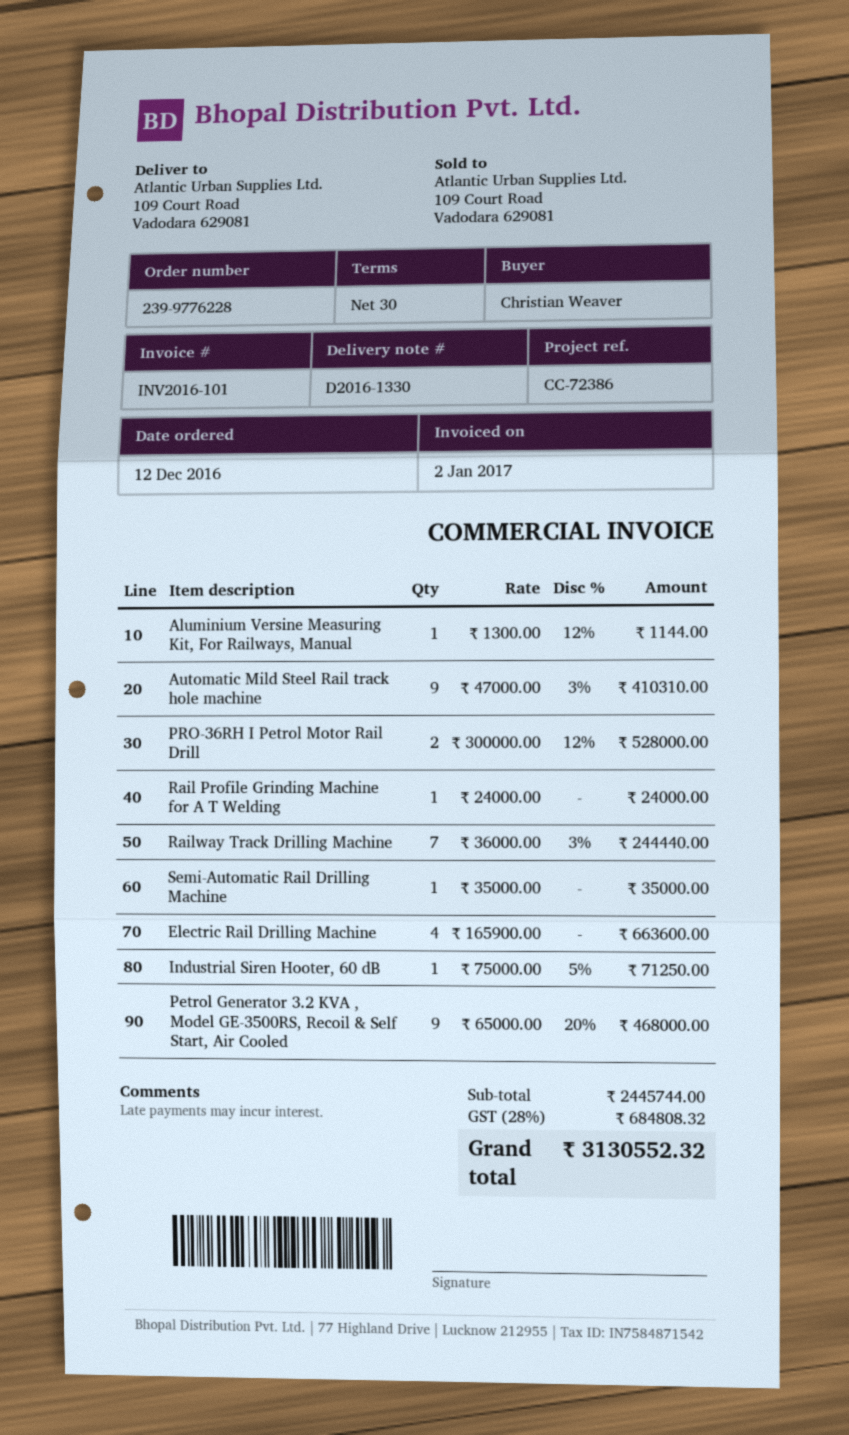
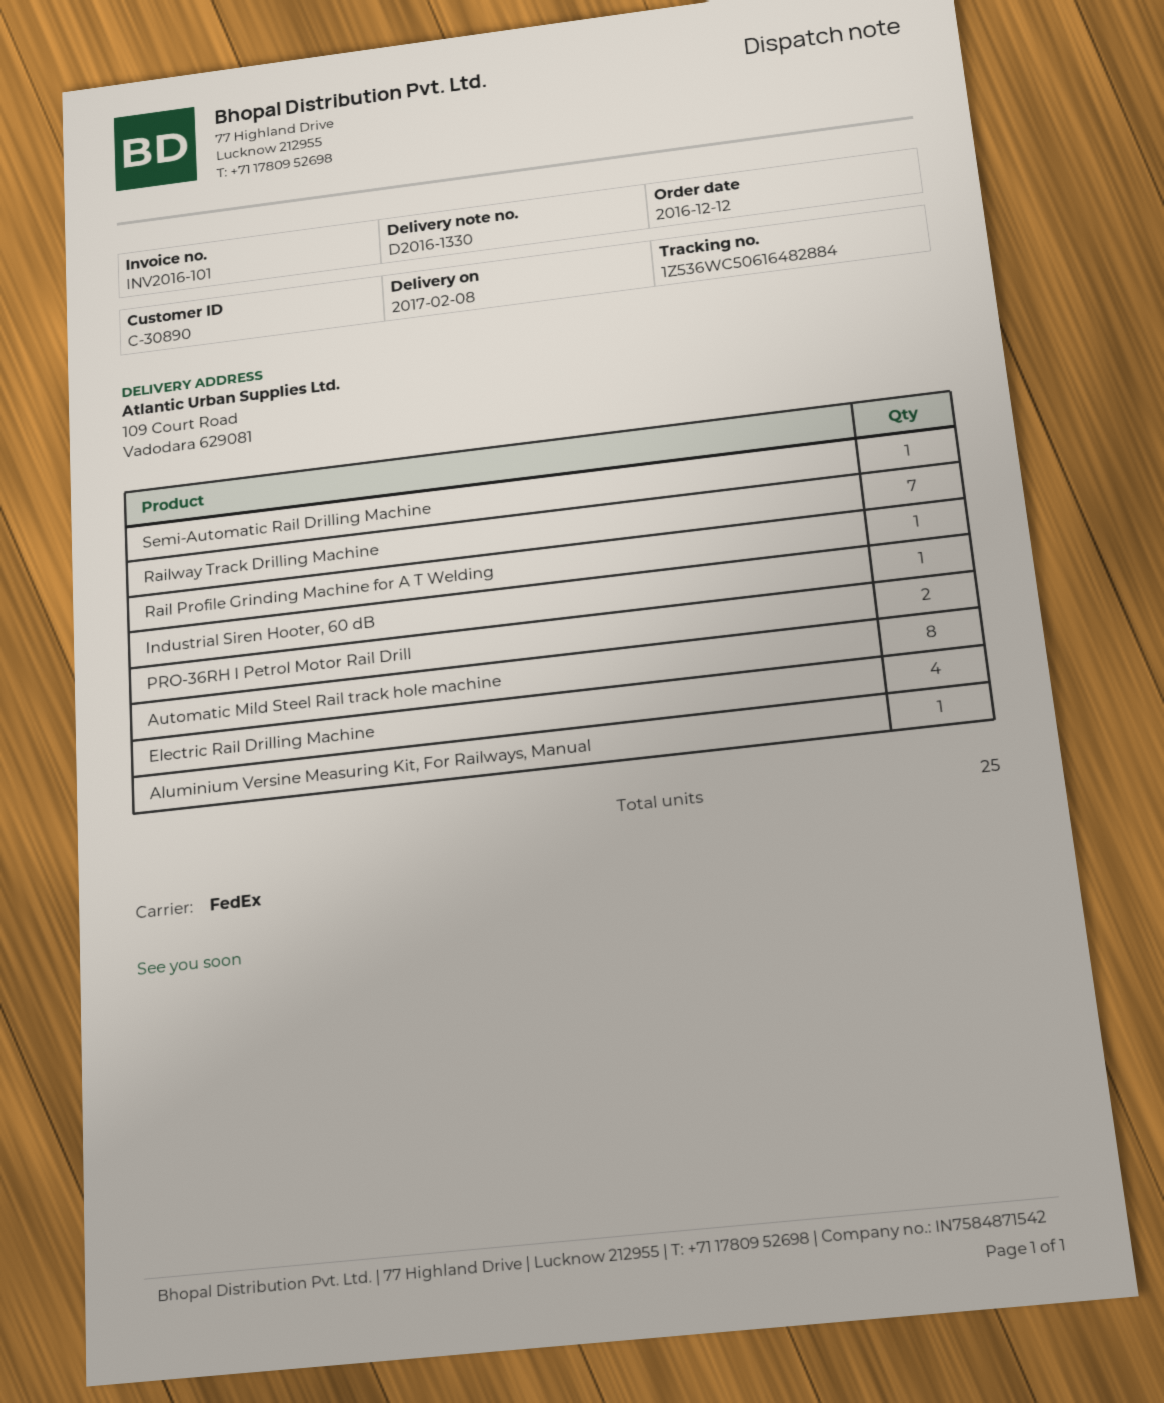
Automatic Mild Steel Rail track hole machine: 9 -> 8
Petrol Generator 3.2 KVA , Model GE-3500RS, Recoil & Self Start, Air Cooled: 9 -> none

